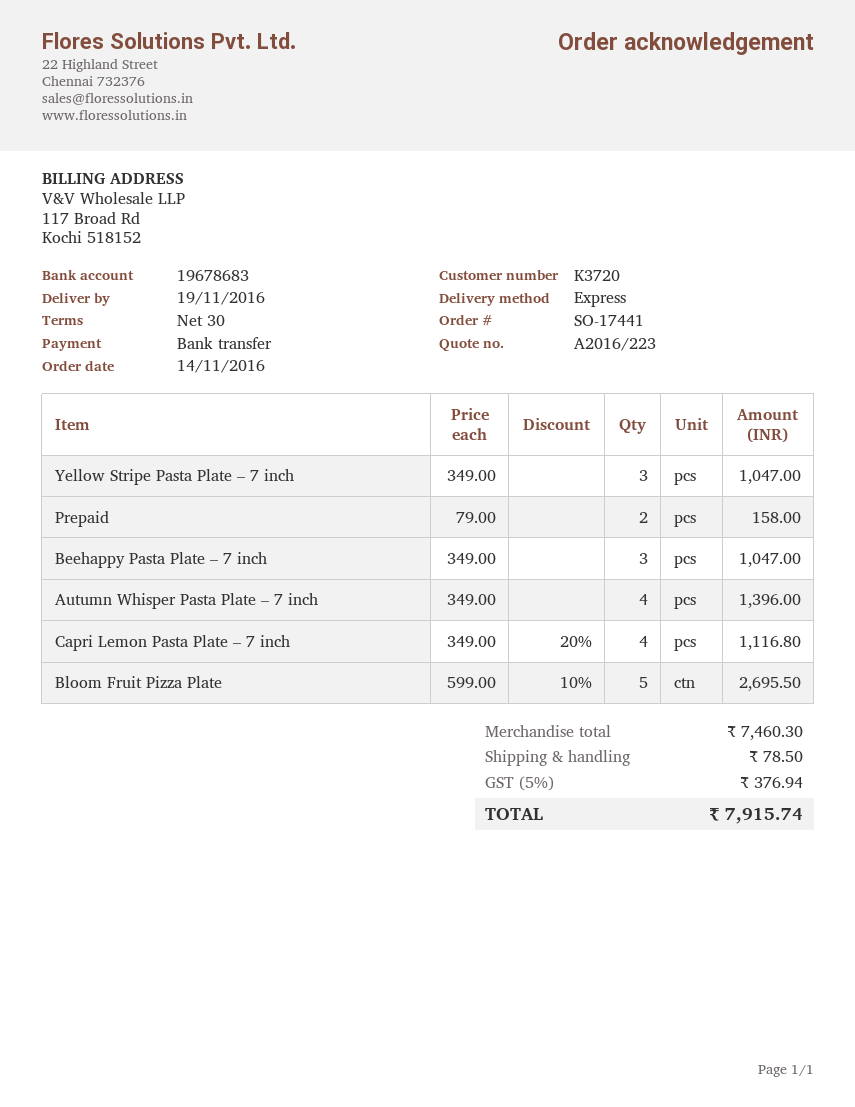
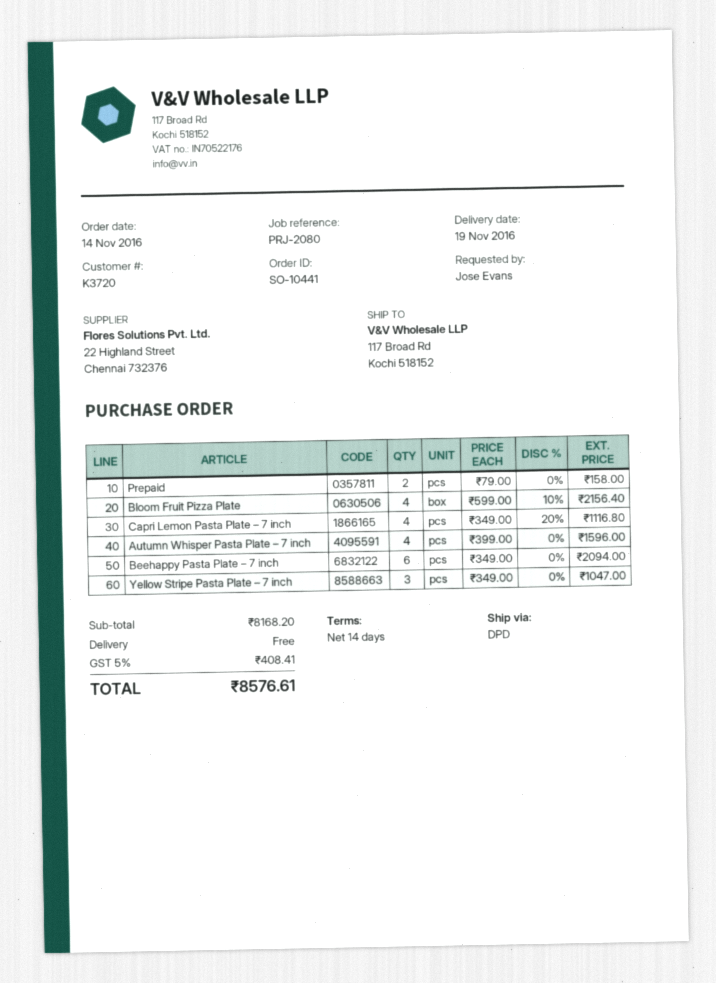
order number: SO-17441 -> SO-10441
payment terms: 30 days -> 14 days
shipping method: express -> DPD
Beehappy Pasta Plate – 7 inch: 3 x 349.00 = 1047.00 -> 6 x 349.00 = 2094.00
Autumn Whisper Pasta Plate – 7 inch: 4 x 349.00 = 1396.00 -> 4 x 399.00 = 1596.00
Bloom Fruit Pizza Plate: 5 x 599.00 - 10% = 2695.50 -> 4 x 599.00 - 10% = 2156.40
subtotal: 7460.30 -> 8168.20
shipping: 78.50 -> 0.00
tax: 5% = 376.94 -> 5% = 408.41
total: 7915.74 -> 8576.61

